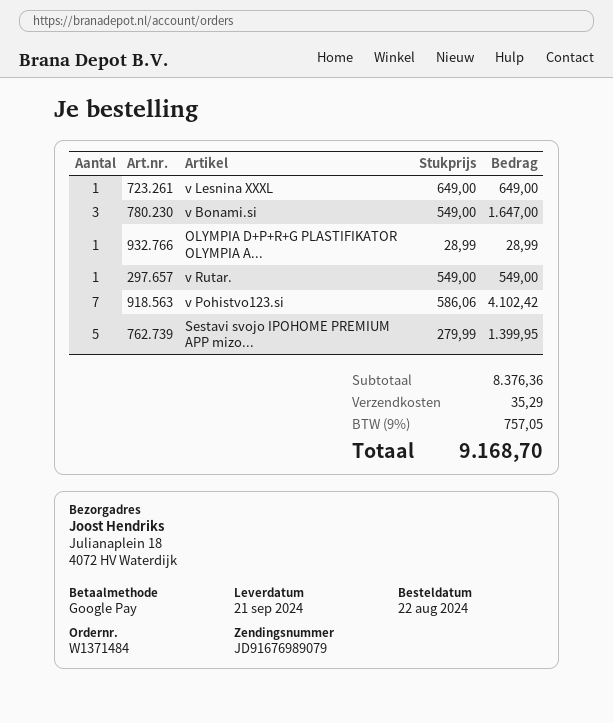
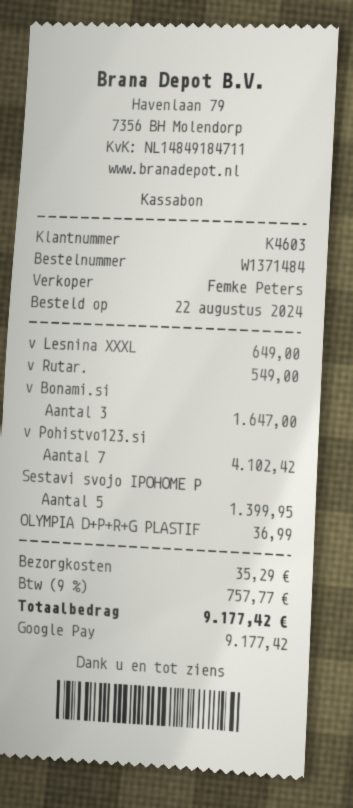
OLYMPIA D+P+R+G PLASTIFIKATOR OLYMPIA A...: 1 for 28.99 -> 1 for 36.99
tax: 9% = 757.05 -> 9% = 757.77
total: 9168.70 -> 9177.42

